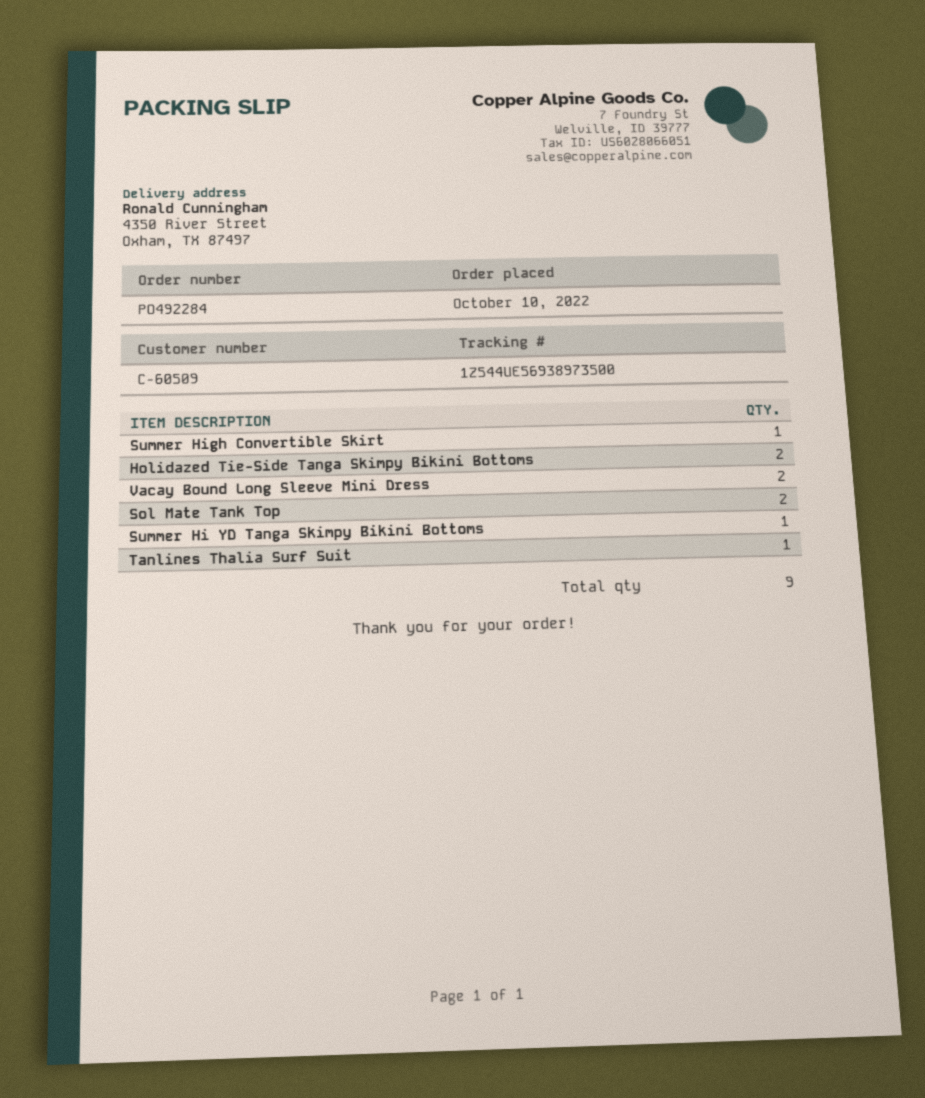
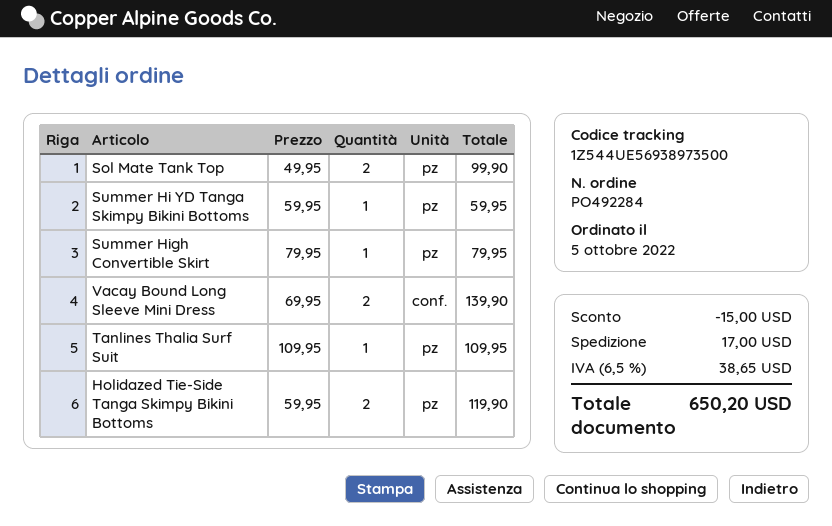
order date: 2022-10-10 -> 2022-10-05

